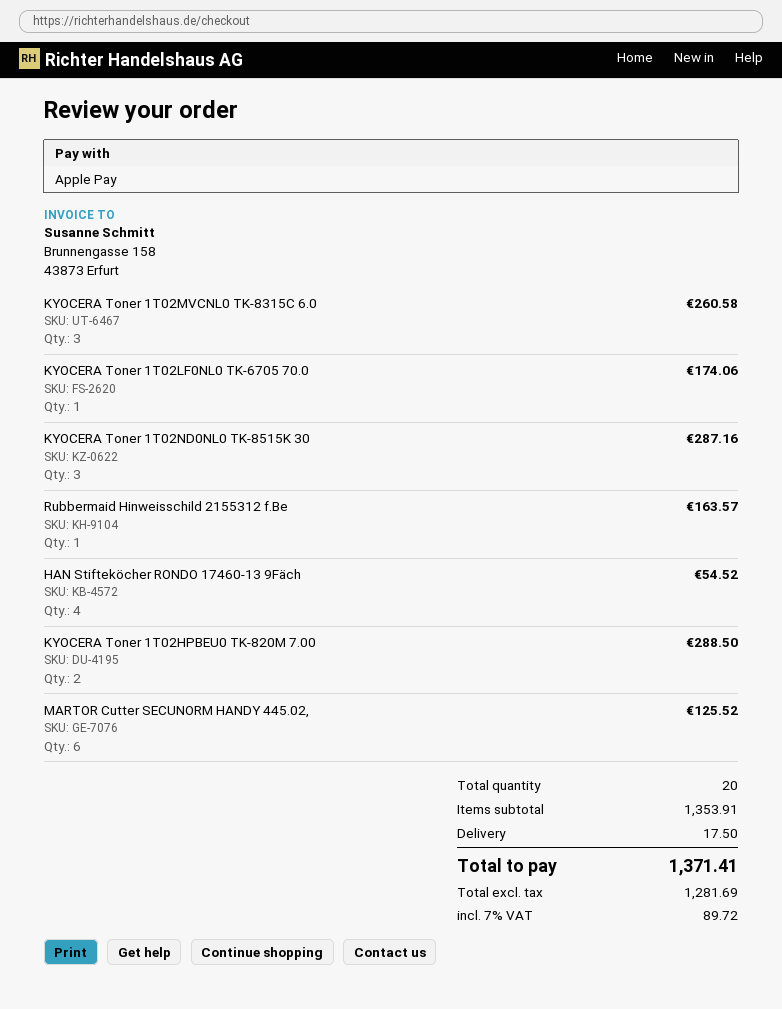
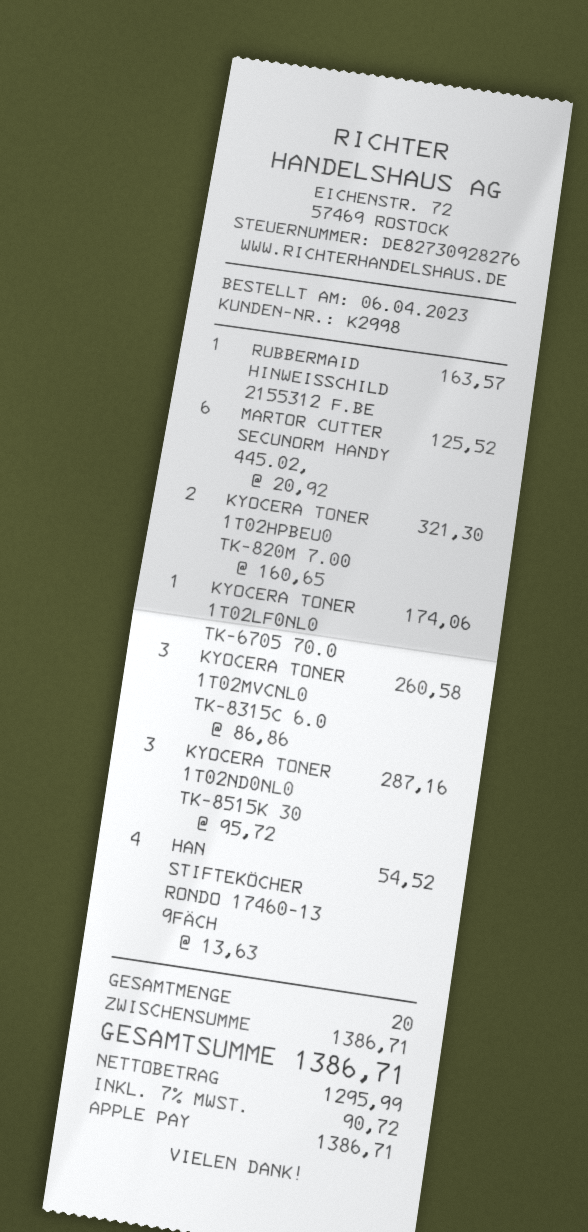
KYOCERA Toner 1T02HPBEU0 TK-820M 7.00: 2 for 288.50 -> 2 for 321.30
subtotal: 1353.91 -> 1386.71
shipping: 17.50 -> none
net: 1281.69 -> 1295.99
tax: 7% = 89.72 -> 7% = 90.72
total: 1371.41 -> 1386.71

